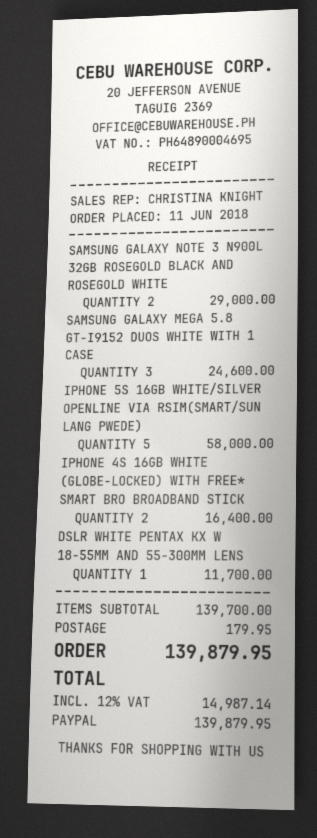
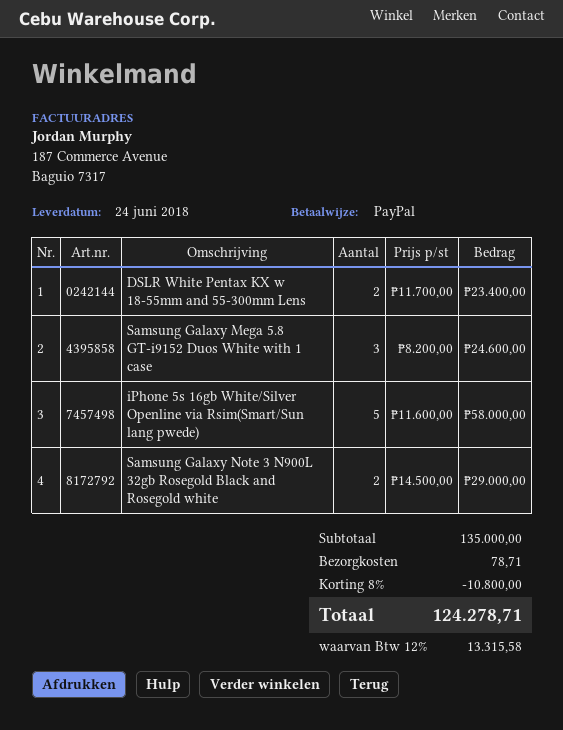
IPHONE 4S 16GB WHITE (GLOBE-LOCKED) WITH FREE* SMART BRO BROADBAND STICK: 2 for 16400.00 -> none
DSLR WHITE PENTAX KX W 18-55MM AND 55-300MM LENS: 1 for 11700.00 -> 2 for 23400.00
subtotal: 139700.00 -> 135000.00
discount: none -> 8% = 10800.00
shipping: 179.95 -> 78.71
tax: 12% = 14987.14 -> 12% = 13315.58
total: 139879.95 -> 124278.71

